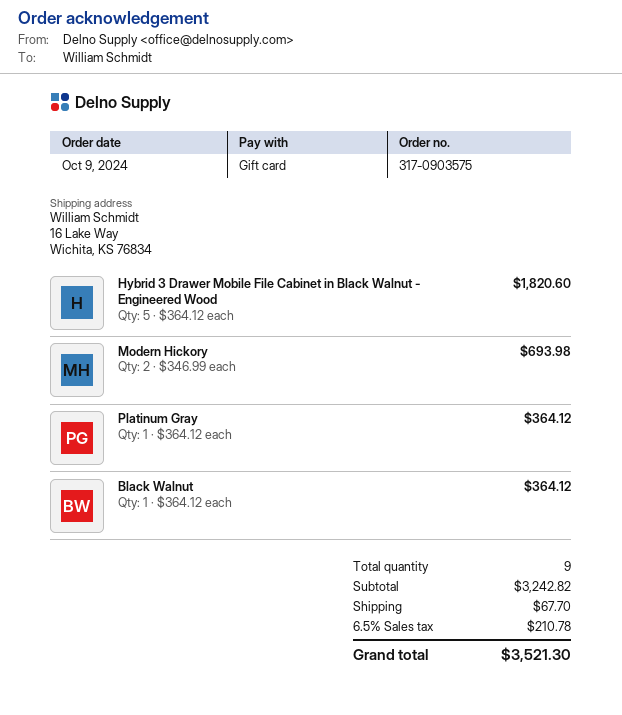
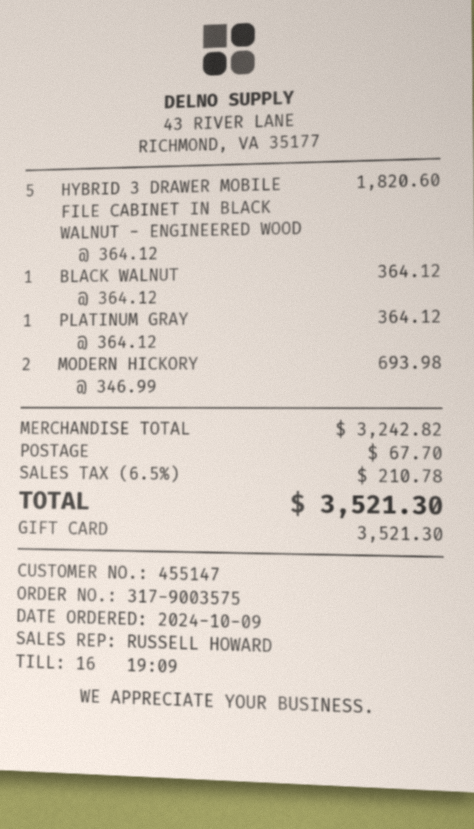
order number: 317-0903575 -> 317-9003575

